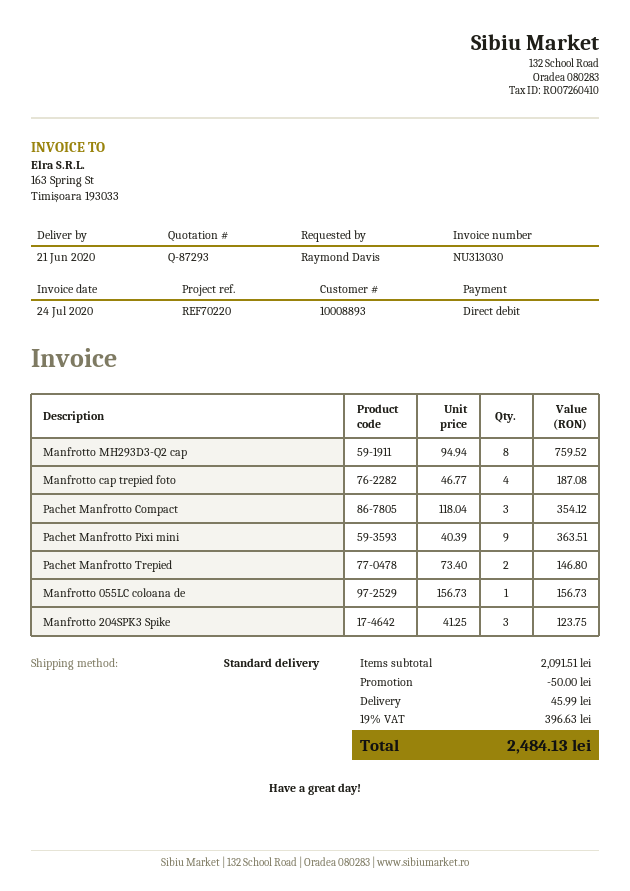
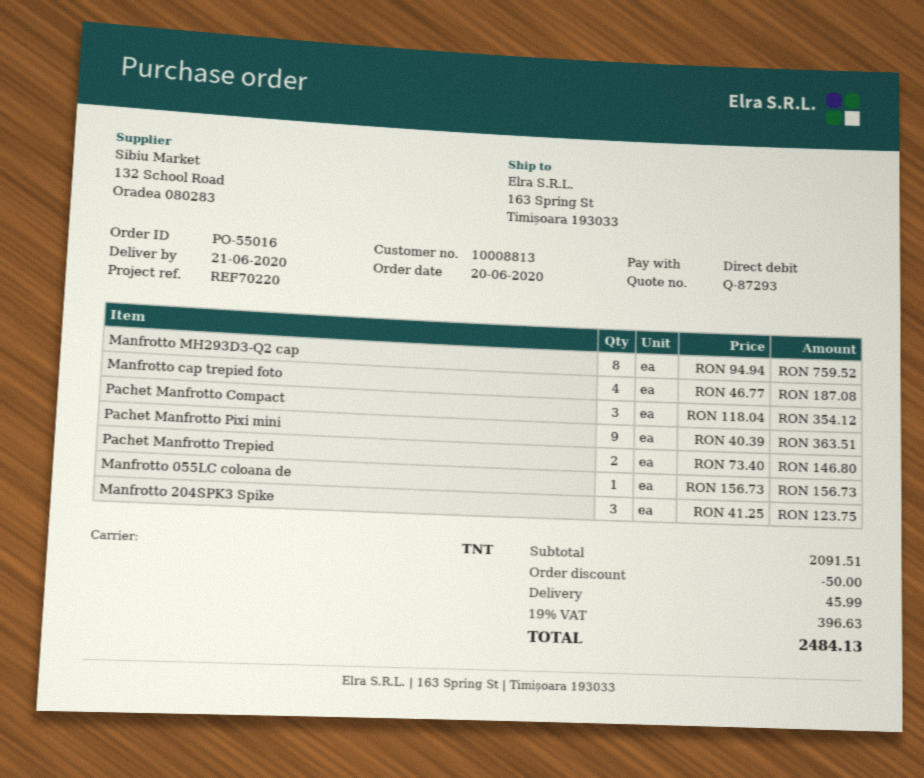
customer number: 10008893 -> 10008813
shipping method: standard -> TNT

